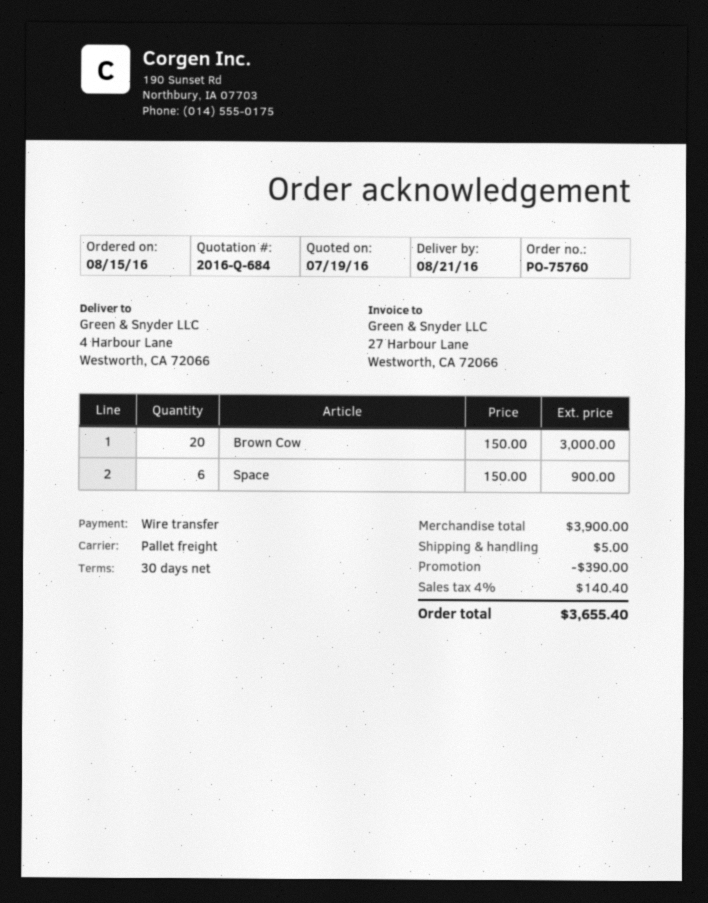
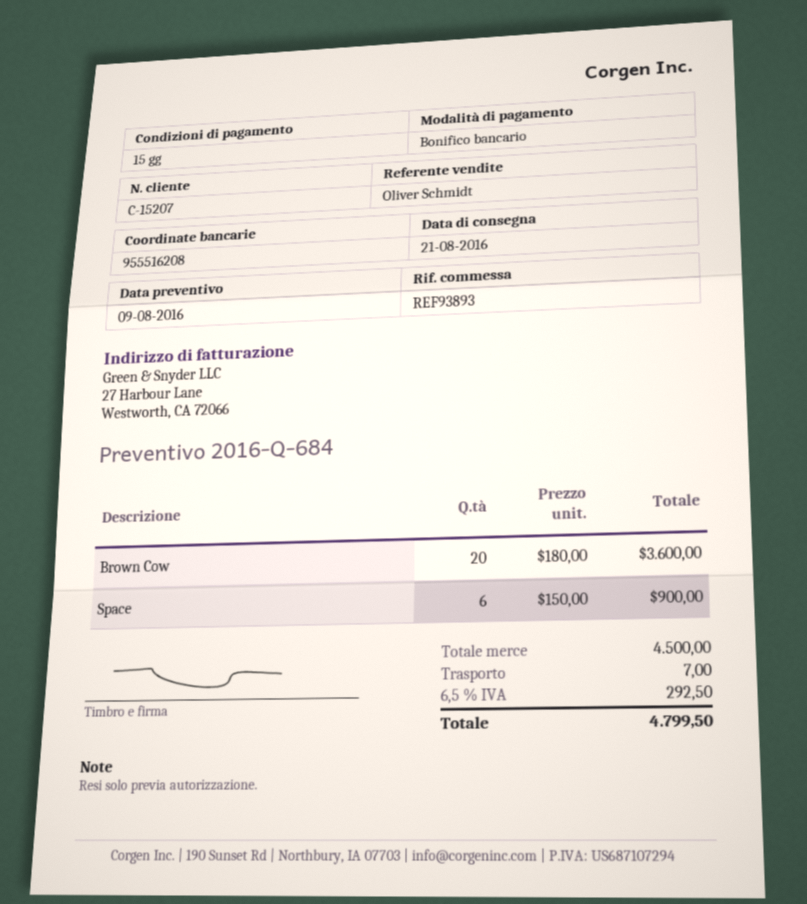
quote date: 2016-07-19 -> 2016-08-09
payment terms: 30 days -> 15 days
Brown Cow: 20 x 150.00 = 3000.00 -> 20 x 180.00 = 3600.00
subtotal: 3900.00 -> 4500.00
discount: 390.00 -> none
shipping: 5.00 -> 7.00
tax: 4% = 140.40 -> 6.5% = 292.50
total: 3655.40 -> 4799.50

